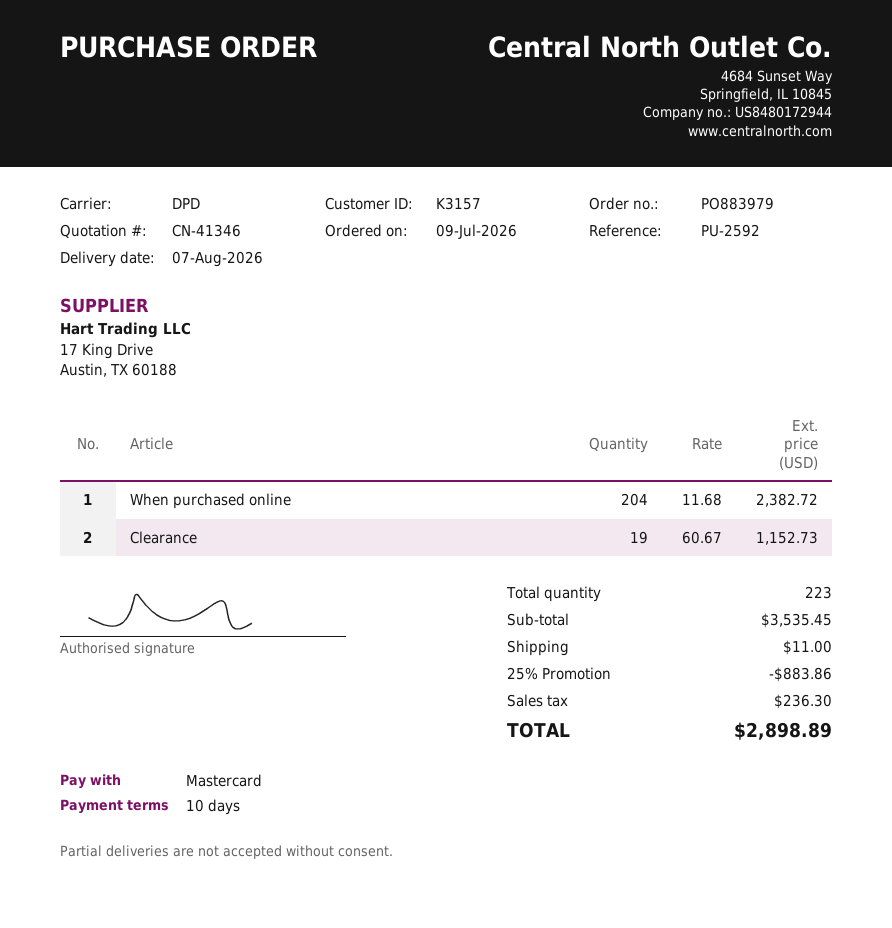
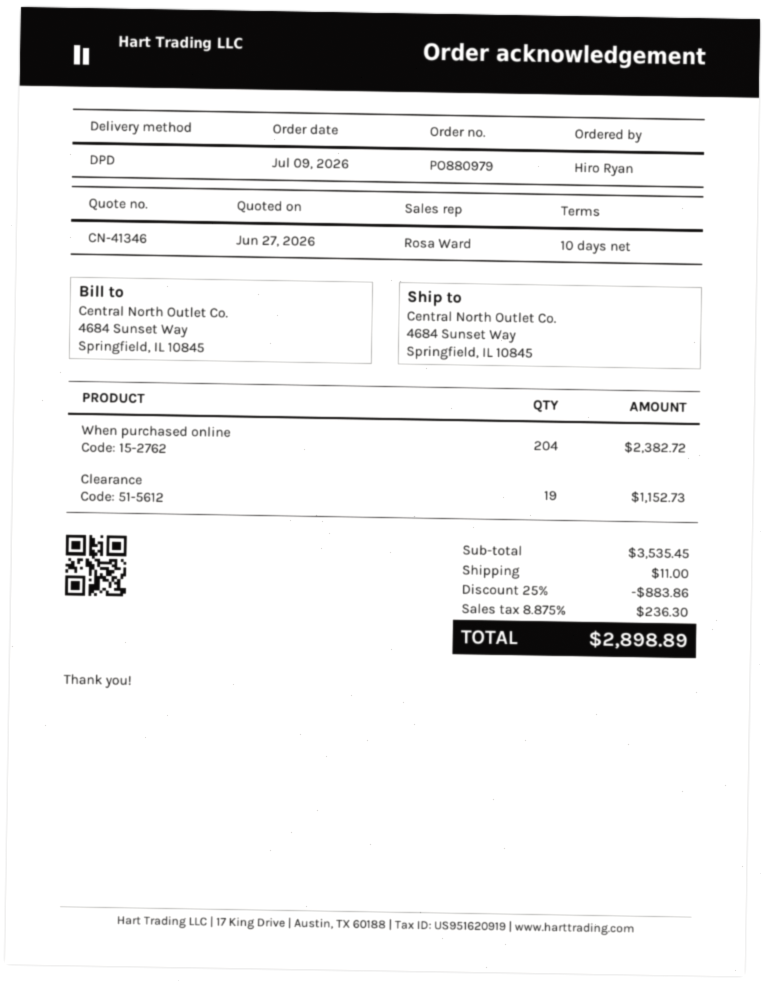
order number: PO883979 -> PO880979

